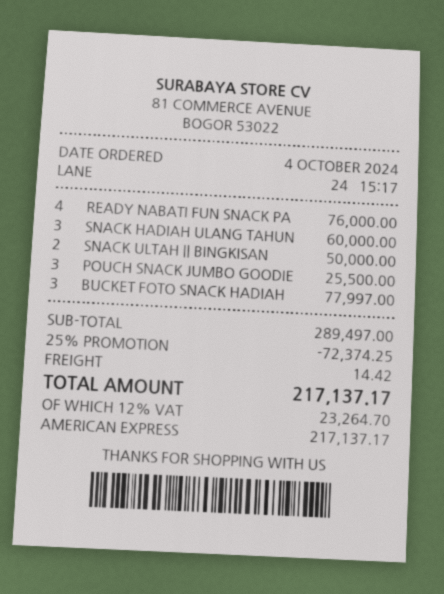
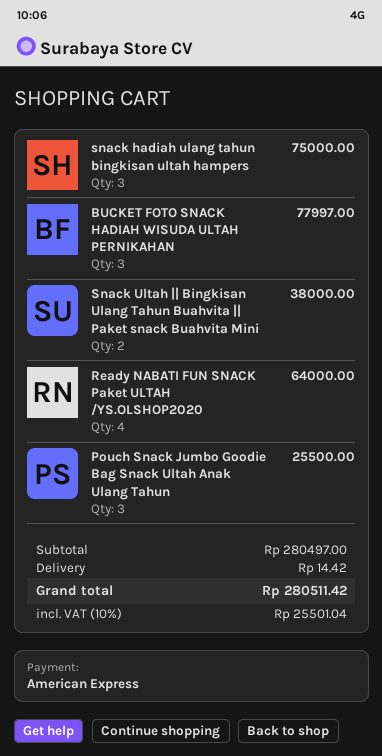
READY NABATI FUN SNACK PA: 4 for 76000.00 -> 4 for 64000.00
SNACK HADIAH ULANG TAHUN: 3 for 60000.00 -> 3 for 75000.00
SNACK ULTAH || BINGKISAN: 2 for 50000.00 -> 2 for 38000.00
subtotal: 289497.00 -> 280497.00
discount: 25% = 72374.25 -> none
tax: 12% = 23264.70 -> 10% = 25501.04
total: 217137.17 -> 280511.42

